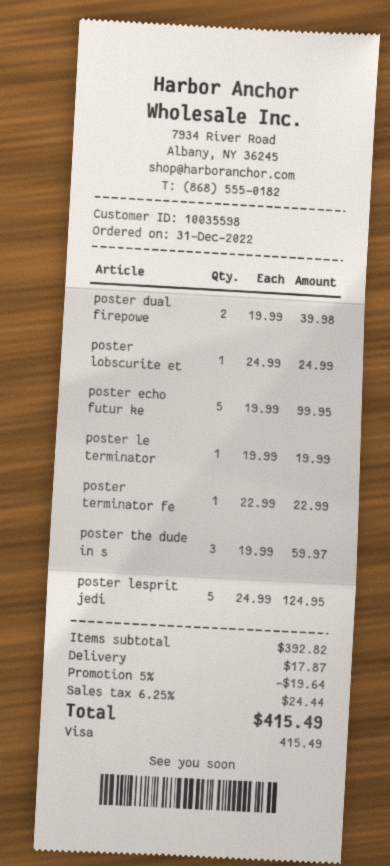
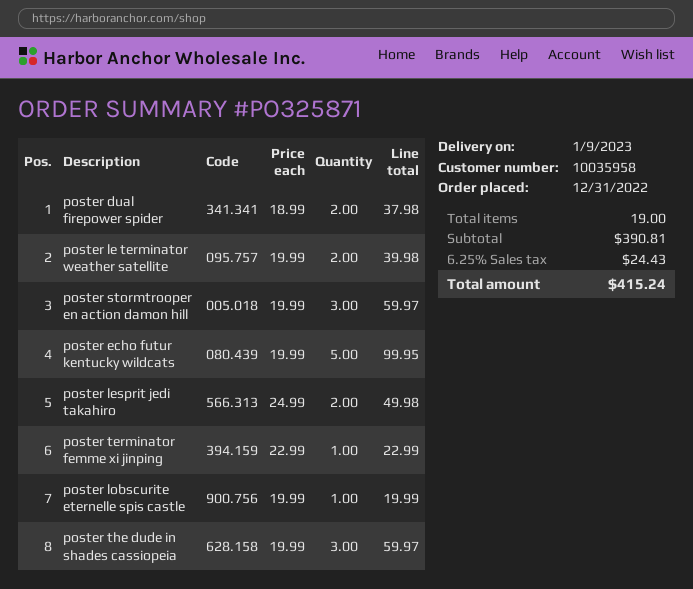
customer number: 10035598 -> 10035958
poster dual firepowe: 2 x 19.99 = 39.98 -> 2 x 18.99 = 37.98
poster lobscurite et: 1 x 24.99 = 24.99 -> 1 x 19.99 = 19.99
poster le terminator: 1 x 19.99 = 19.99 -> 2 x 19.99 = 39.98
poster lesprit jedi: 5 x 24.99 = 124.95 -> 2 x 24.99 = 49.98
poster stormtrooper en action damon hill: none -> 3 x 19.99 = 59.97
subtotal: 392.82 -> 390.81
discount: 5% = 19.64 -> none
shipping: 17.87 -> none
tax: 6.25% = 24.44 -> 6.25% = 24.43
total: 415.49 -> 415.24

